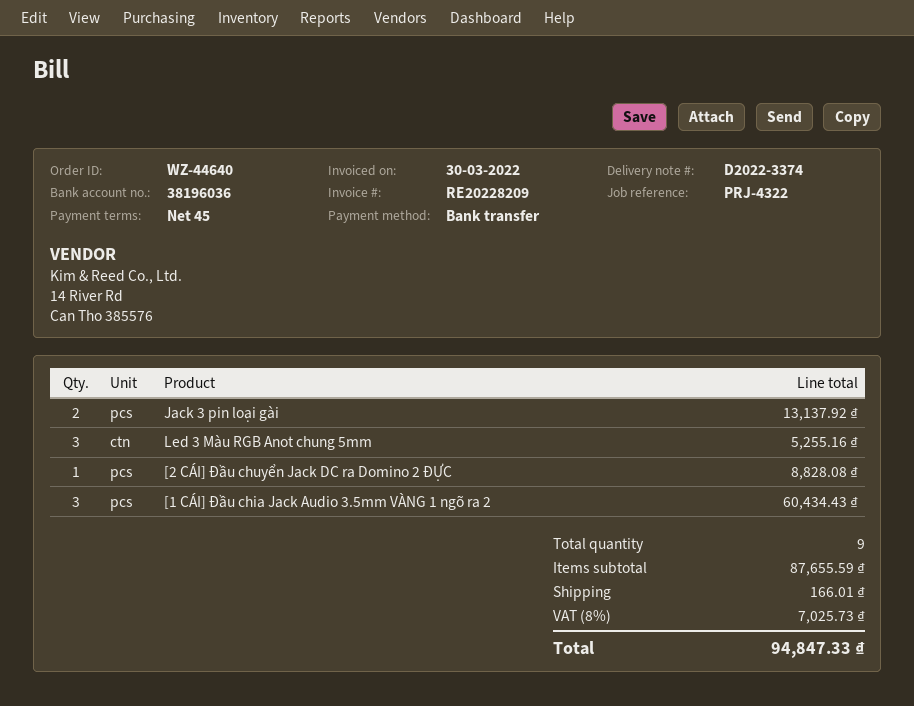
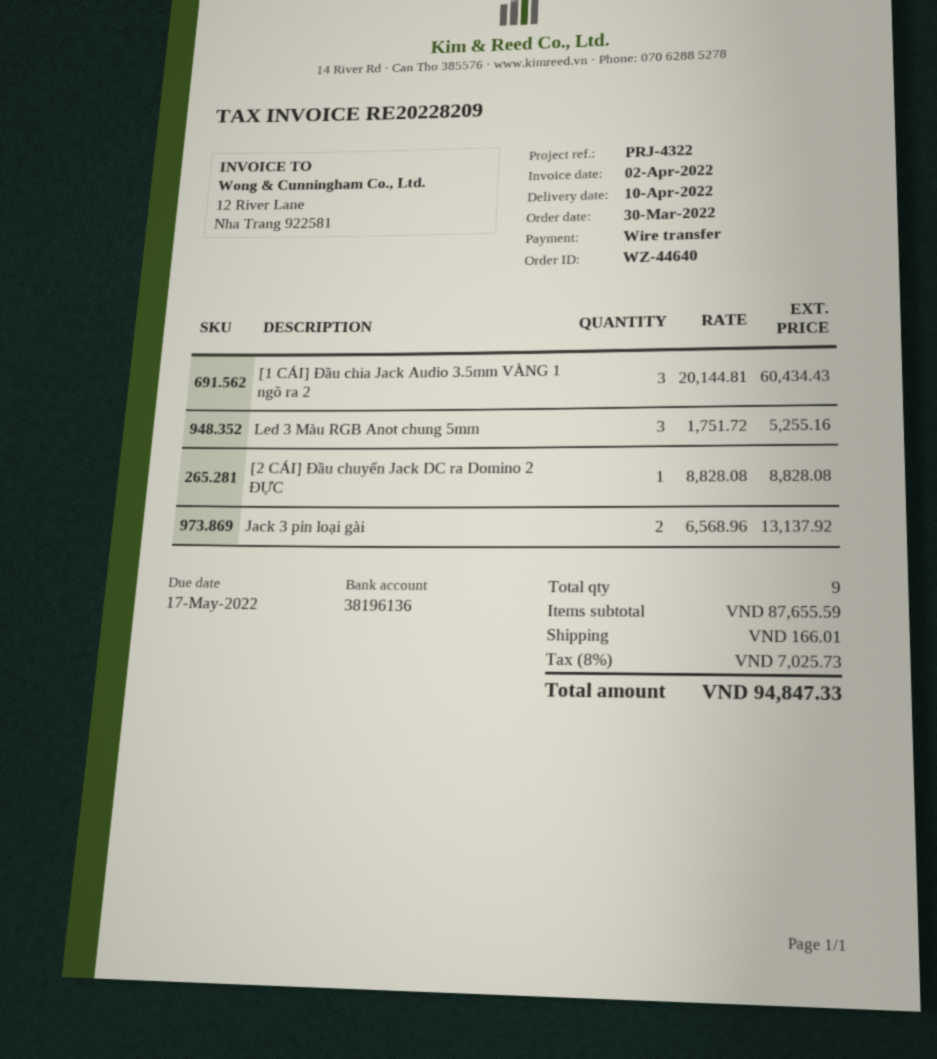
invoice date: 2022-03-30 -> 2022-04-02
bank account: 38196036 -> 38196136

